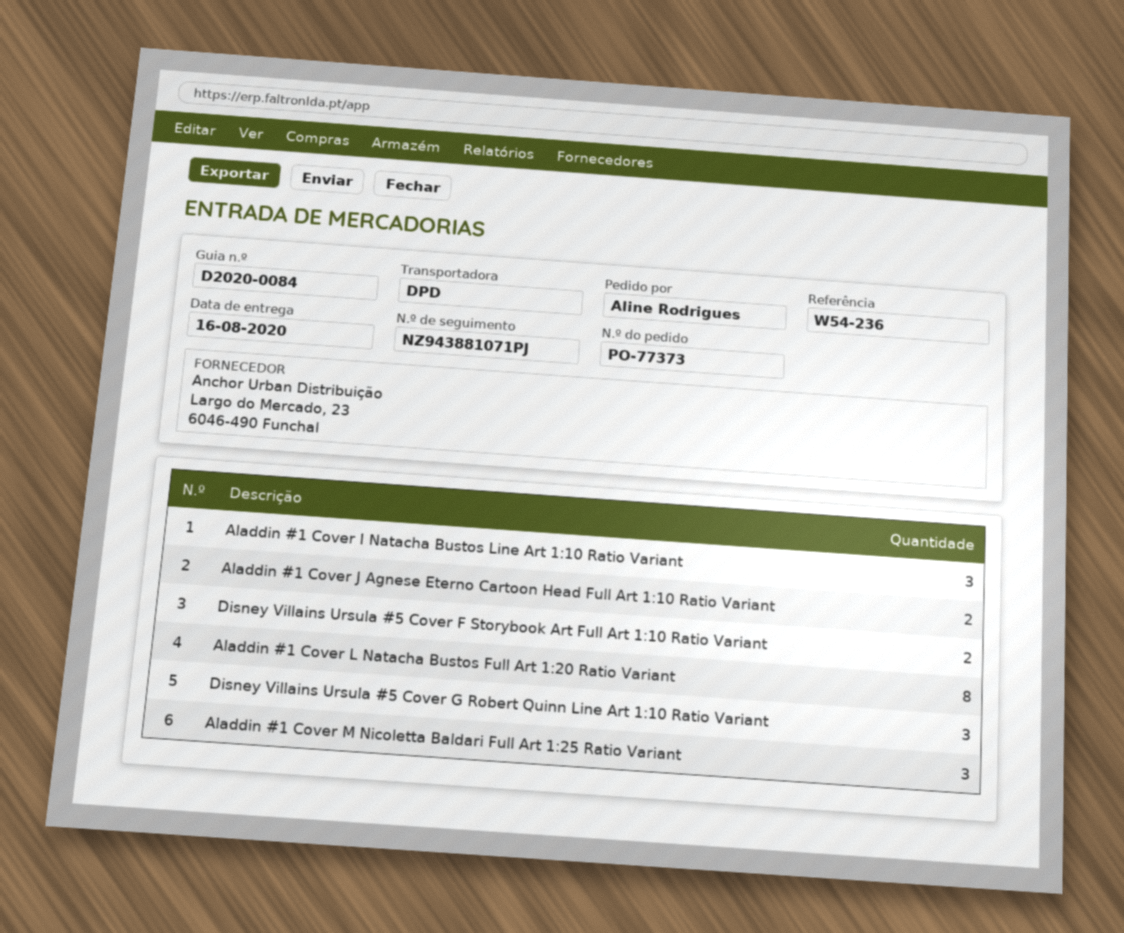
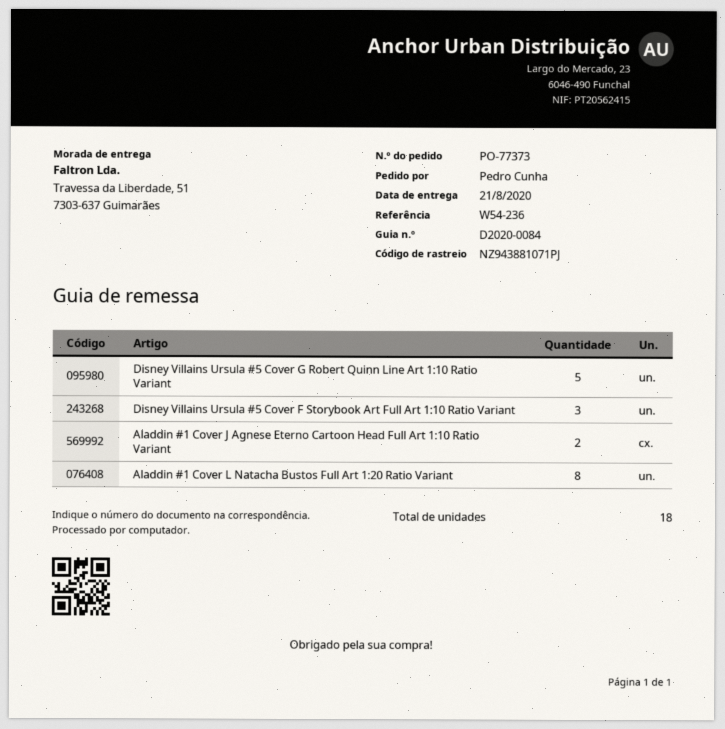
delivery date: 2020-08-16 -> 2020-08-21
ordered by: Aline Rodrigues -> Pedro Cunha
Aladdin #1 Cover I Natacha Bustos Line Art 1:10 Ratio Variant: 3 -> none
Disney Villains Ursula #5 Cover F Storybook Art Full Art 1:10 Ratio Variant: 2 -> 3
Disney Villains Ursula #5 Cover G Robert Quinn Line Art 1:10 Ratio Variant: 3 -> 5
Aladdin #1 Cover M Nicoletta Baldari Full Art 1:25 Ratio Variant: 3 -> none

